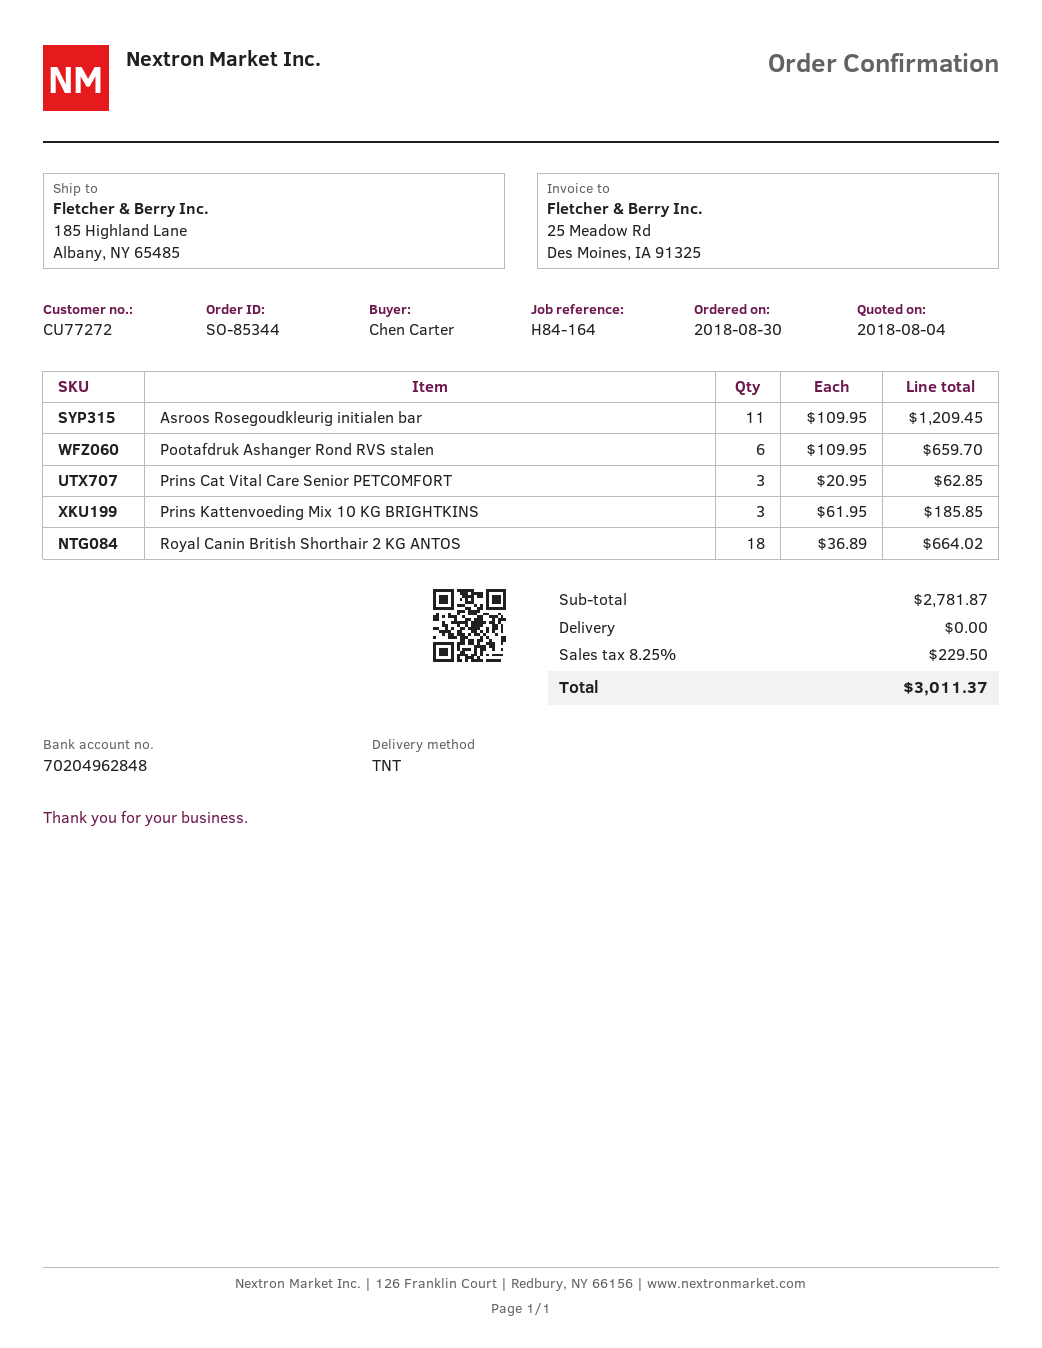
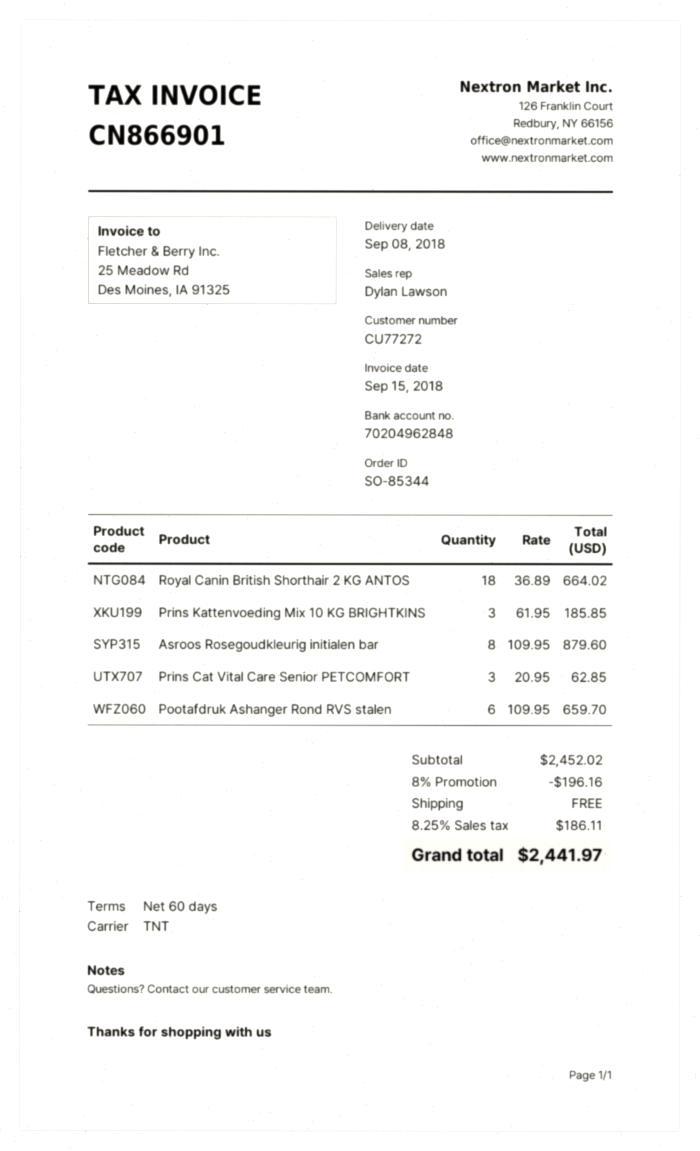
Asroos Rosegoudkleurig initialen bar: 11 x 109.95 = 1209.45 -> 8 x 109.95 = 879.60
subtotal: 2781.87 -> 2452.02
discount: none -> 8% = 196.16
tax: 8.25% = 229.50 -> 8.25% = 186.11
total: 3011.37 -> 2441.97

